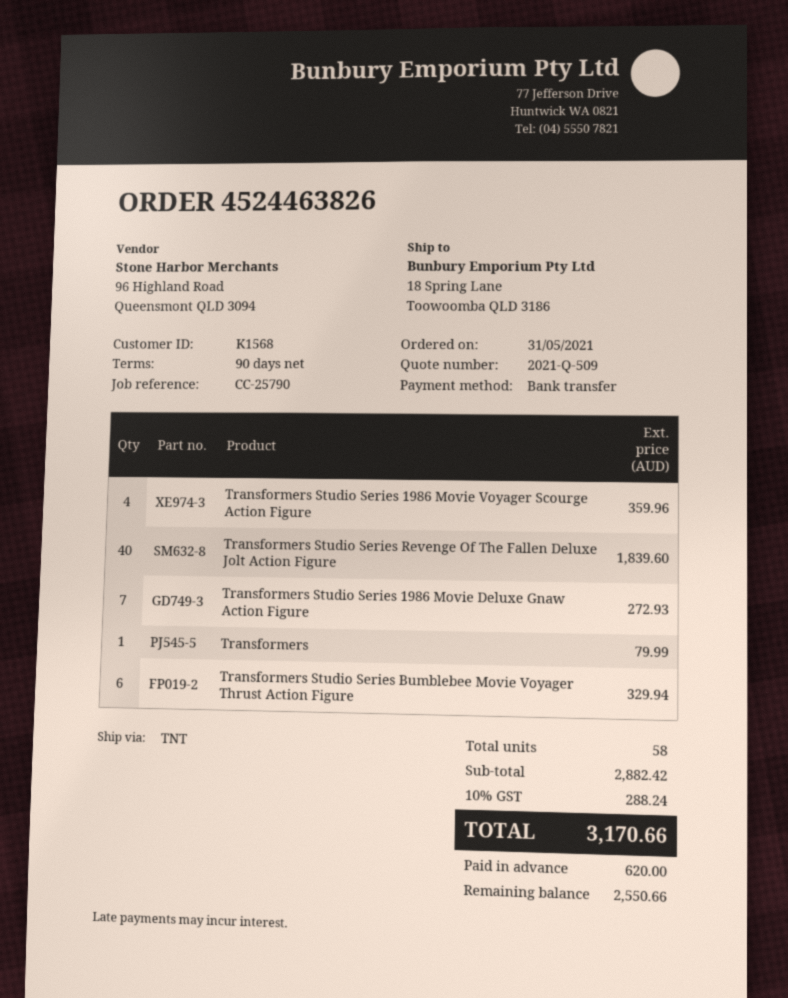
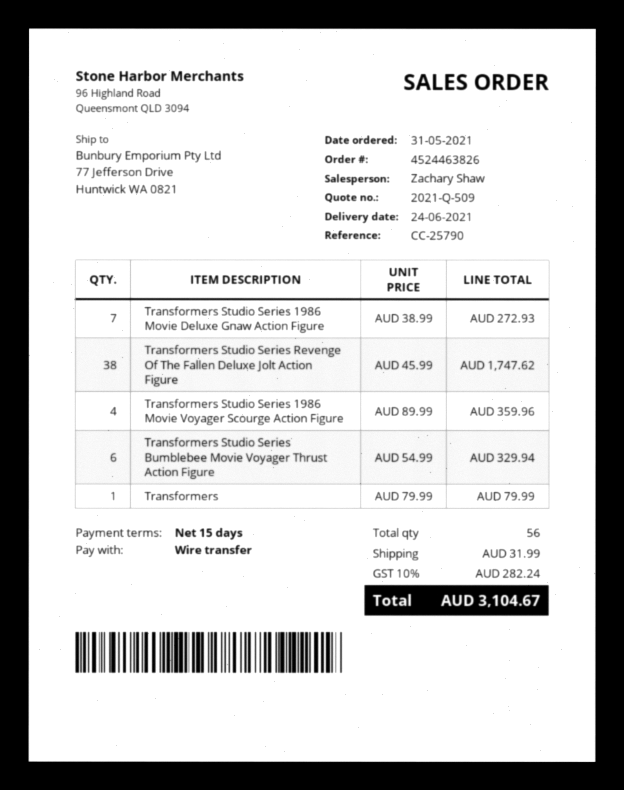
payment terms: 90 days -> 15 days
ship to: 18 Spring Lane, Toowoomba QLD 3186 -> 77 Jefferson Drive, Huntwick WA 0821
Transformers Studio Series Revenge Of The Fallen Deluxe Jolt Action Figure: 40 for 1839.60 -> 38 for 1747.62
total quantity: 58 -> 56
shipping: none -> 31.99
tax: 10% = 288.24 -> 10% = 282.24
total: 3170.66 -> 3104.67

